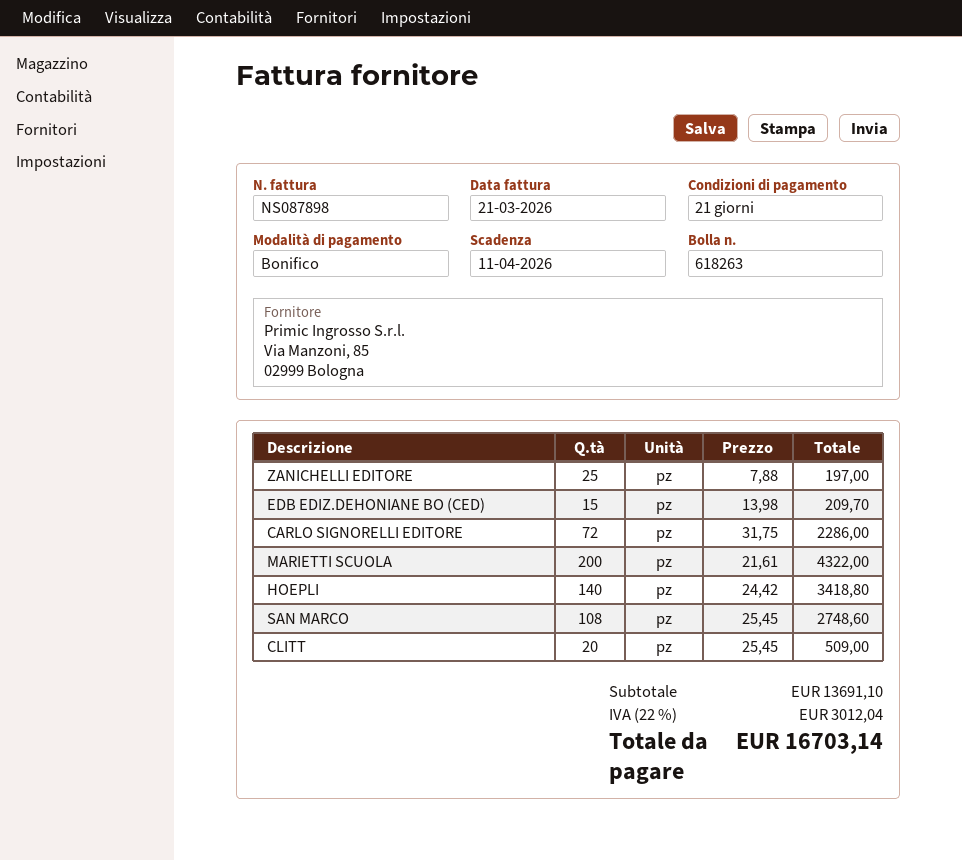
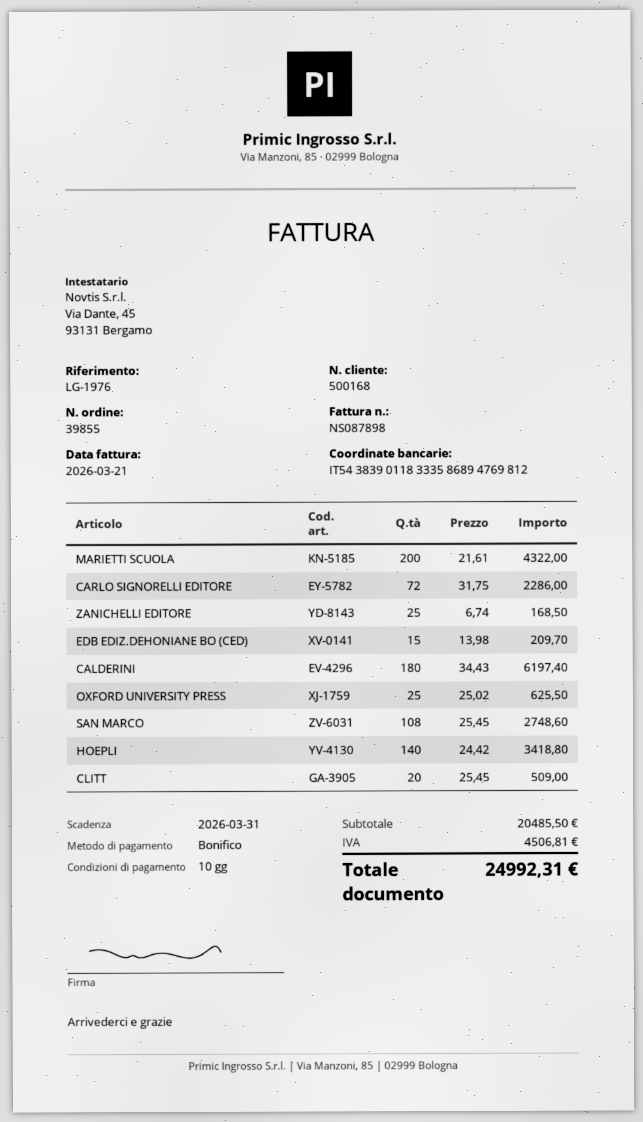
payment terms: 21 days -> 10 days
due date: 2026-04-11 -> 2026-03-31
ZANICHELLI EDITORE: 25 x 7.88 = 197.00 -> 25 x 6.74 = 168.50
CALDERINI: none -> 180 x 34.43 = 6197.40
OXFORD UNIVERSITY PRESS: none -> 25 x 25.02 = 625.50
subtotal: 13691.10 -> 20485.50
tax: 3012.04 -> 4506.81
total: 16703.14 -> 24992.31

